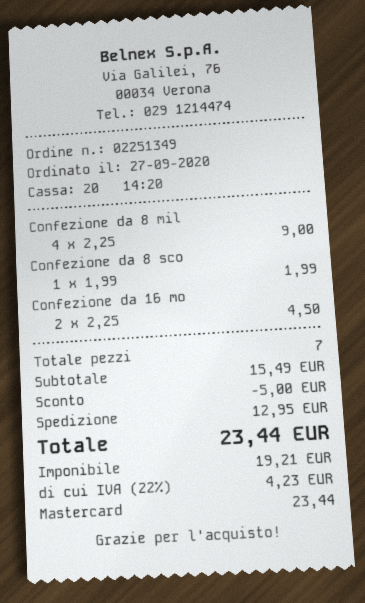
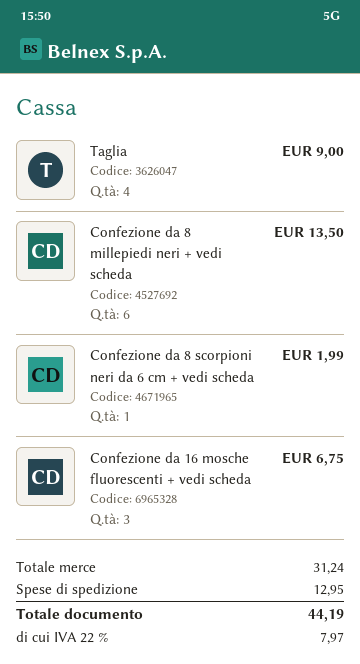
Confezione da 8 mil: 4 for 9.00 -> 6 for 13.50
Confezione da 16 mo: 2 for 4.50 -> 3 for 6.75
Taglia: none -> 4 for 9.00
subtotal: 15.49 -> 31.24
discount: 5.00 -> none
tax: 22% = 4.23 -> 22% = 7.97
total: 23.44 -> 44.19

